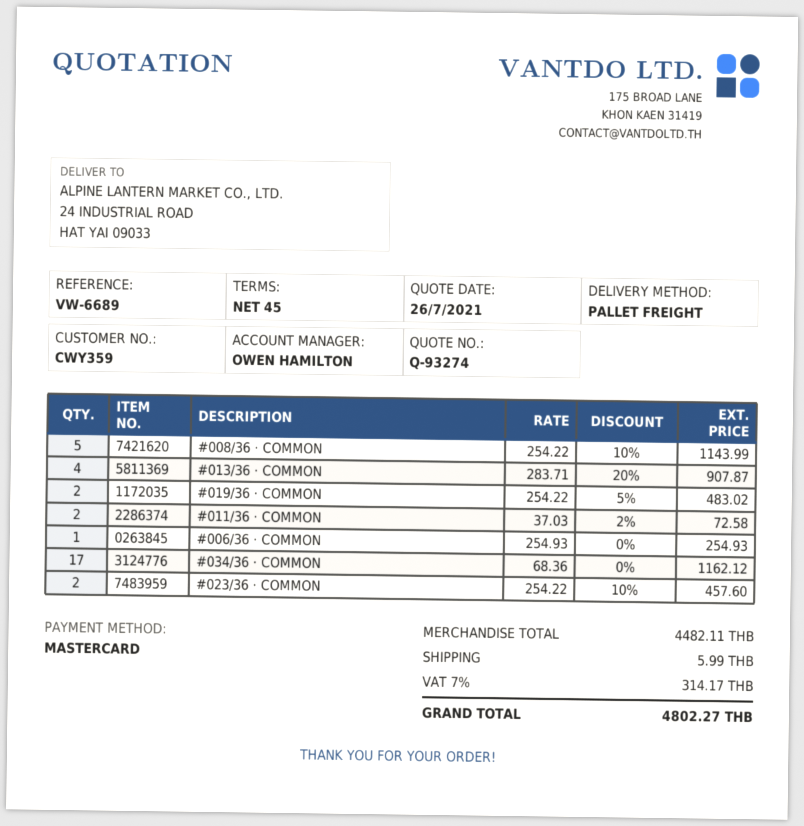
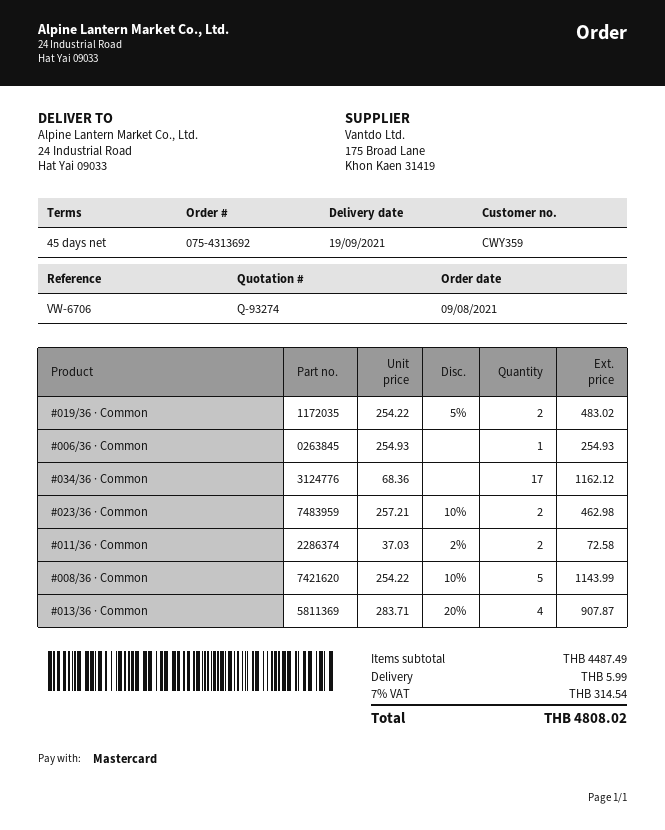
reference: VW-6689 -> VW-6706
#023/36 · COMMON: 2 x 254.22 - 10% = 457.60 -> 2 x 257.21 - 10% = 462.98
subtotal: 4482.11 -> 4487.49
tax: 7% = 314.17 -> 7% = 314.54
total: 4802.27 -> 4808.02

